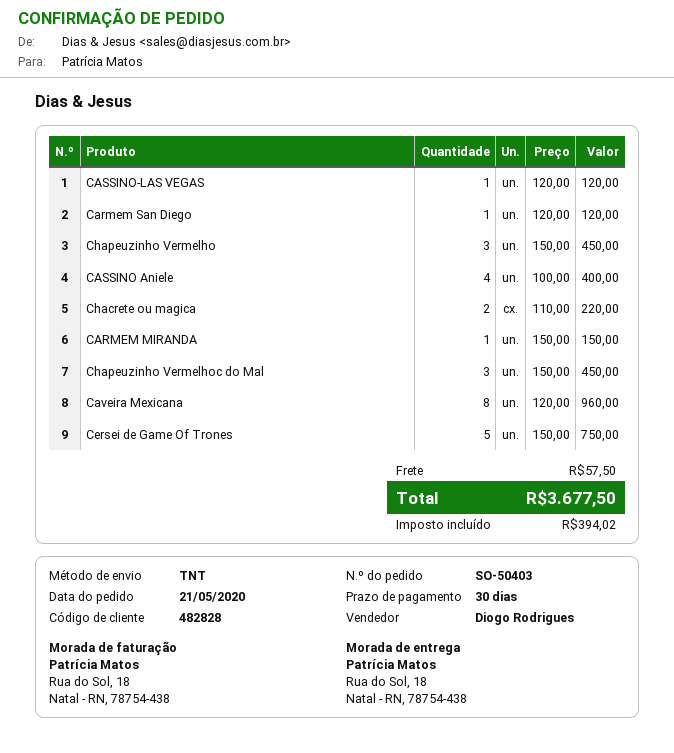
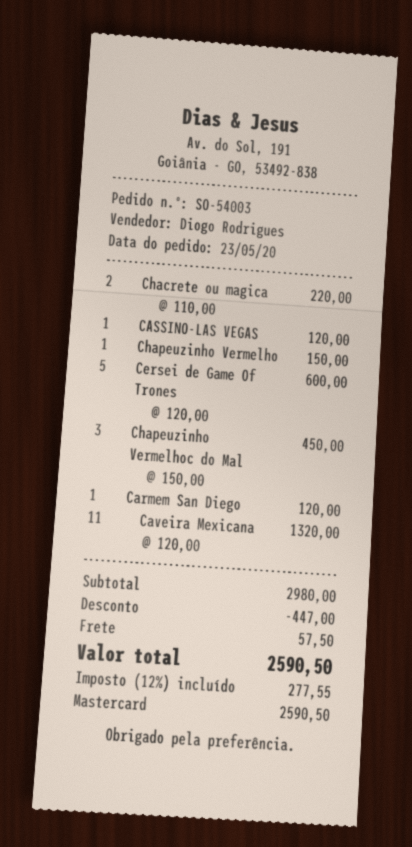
order number: SO-50403 -> SO-54003
order date: 2020-05-21 -> 2020-05-23
Chapeuzinho Vermelho: 3 x 150.00 = 450.00 -> 1 x 150.00 = 150.00
CASSINO Aniele: 4 x 100.00 = 400.00 -> none
CARMEM MIRANDA: 1 x 150.00 = 150.00 -> none
Caveira Mexicana: 8 x 120.00 = 960.00 -> 11 x 120.00 = 1320.00
Cersei de Game Of Trones: 5 x 150.00 = 750.00 -> 5 x 120.00 = 600.00
discount: none -> 447.00
tax: 394.02 -> 277.55
total: 3677.50 -> 2590.50

